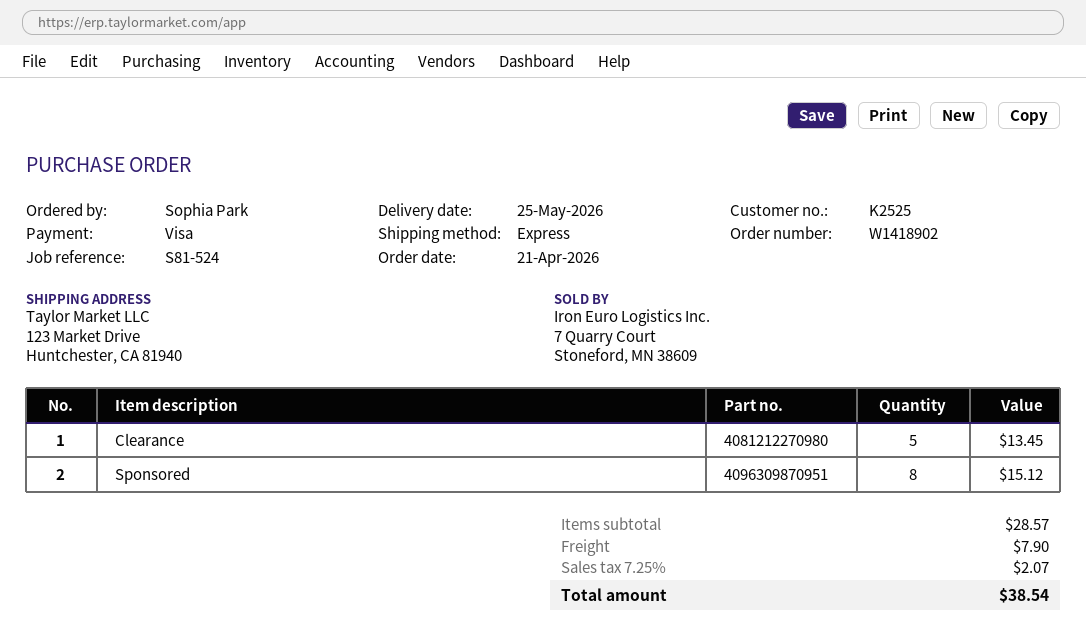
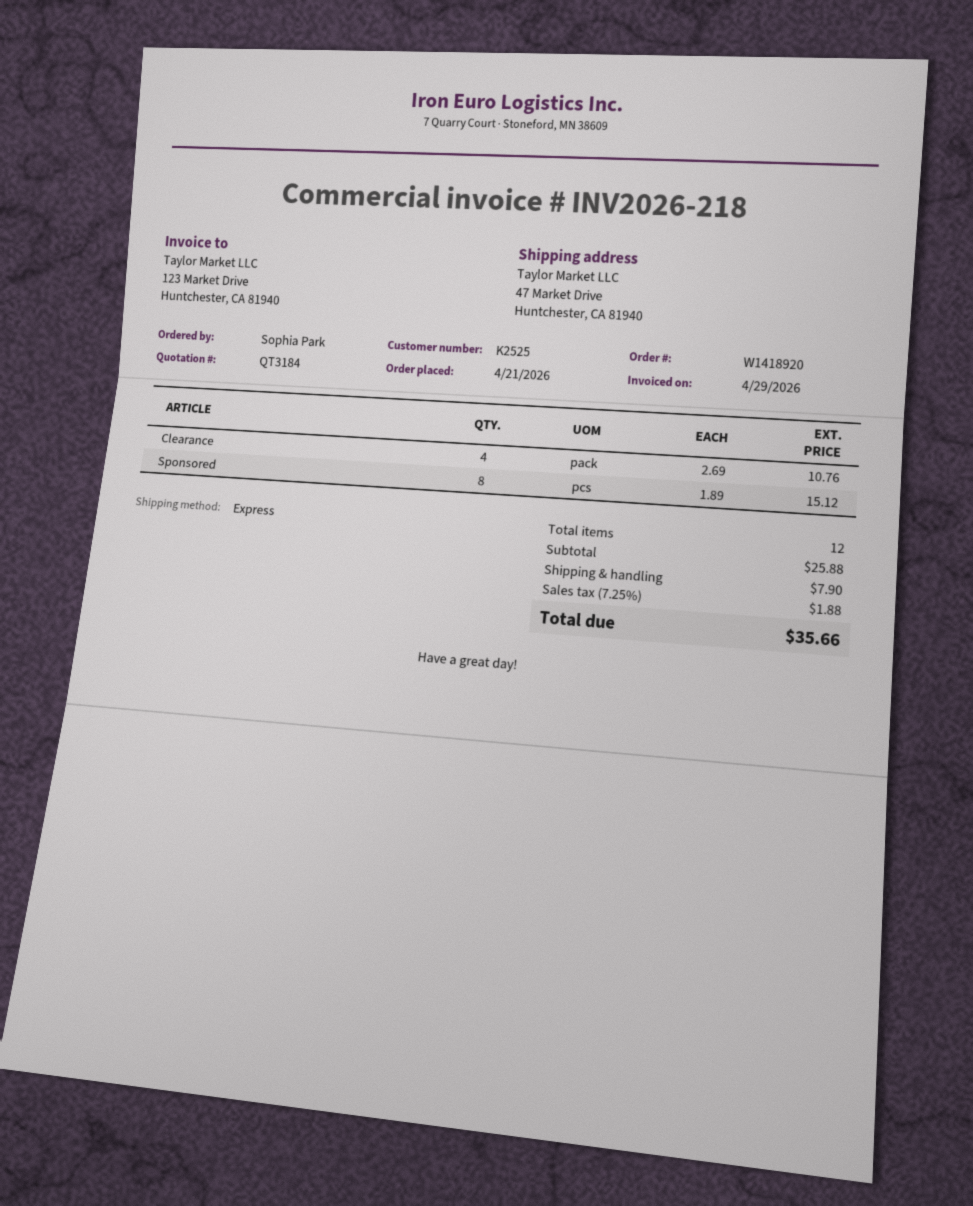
order number: W1418902 -> W1418920
ship to: 123 Market Drive, Huntchester, CA 81940 -> 47 Market Drive, Huntchester, CA 81940
Clearance: 5 for 13.45 -> 4 for 10.76
subtotal: 28.57 -> 25.88
tax: 7.25% = 2.07 -> 7.25% = 1.88
total: 38.54 -> 35.66

